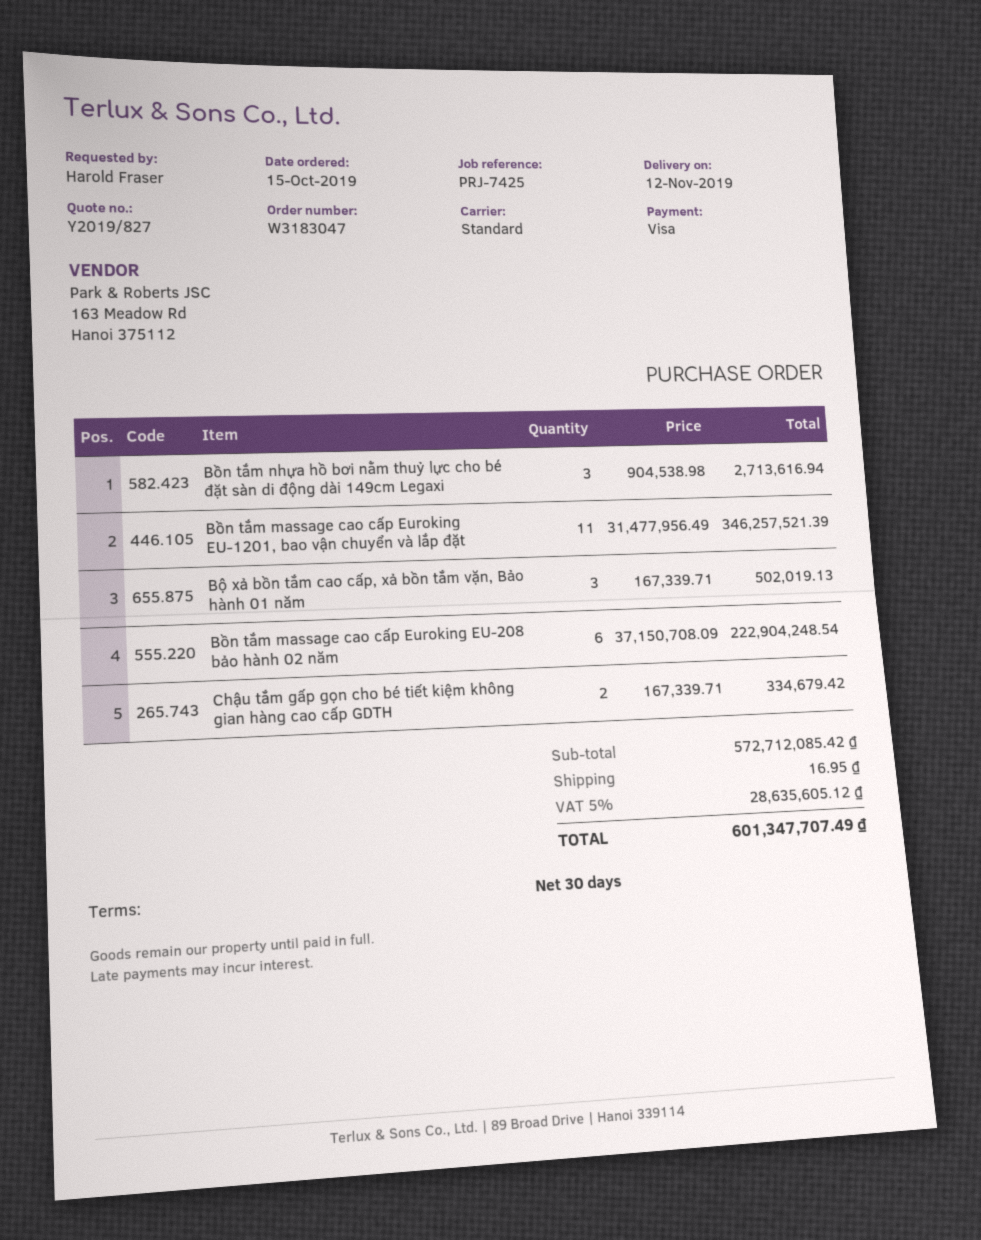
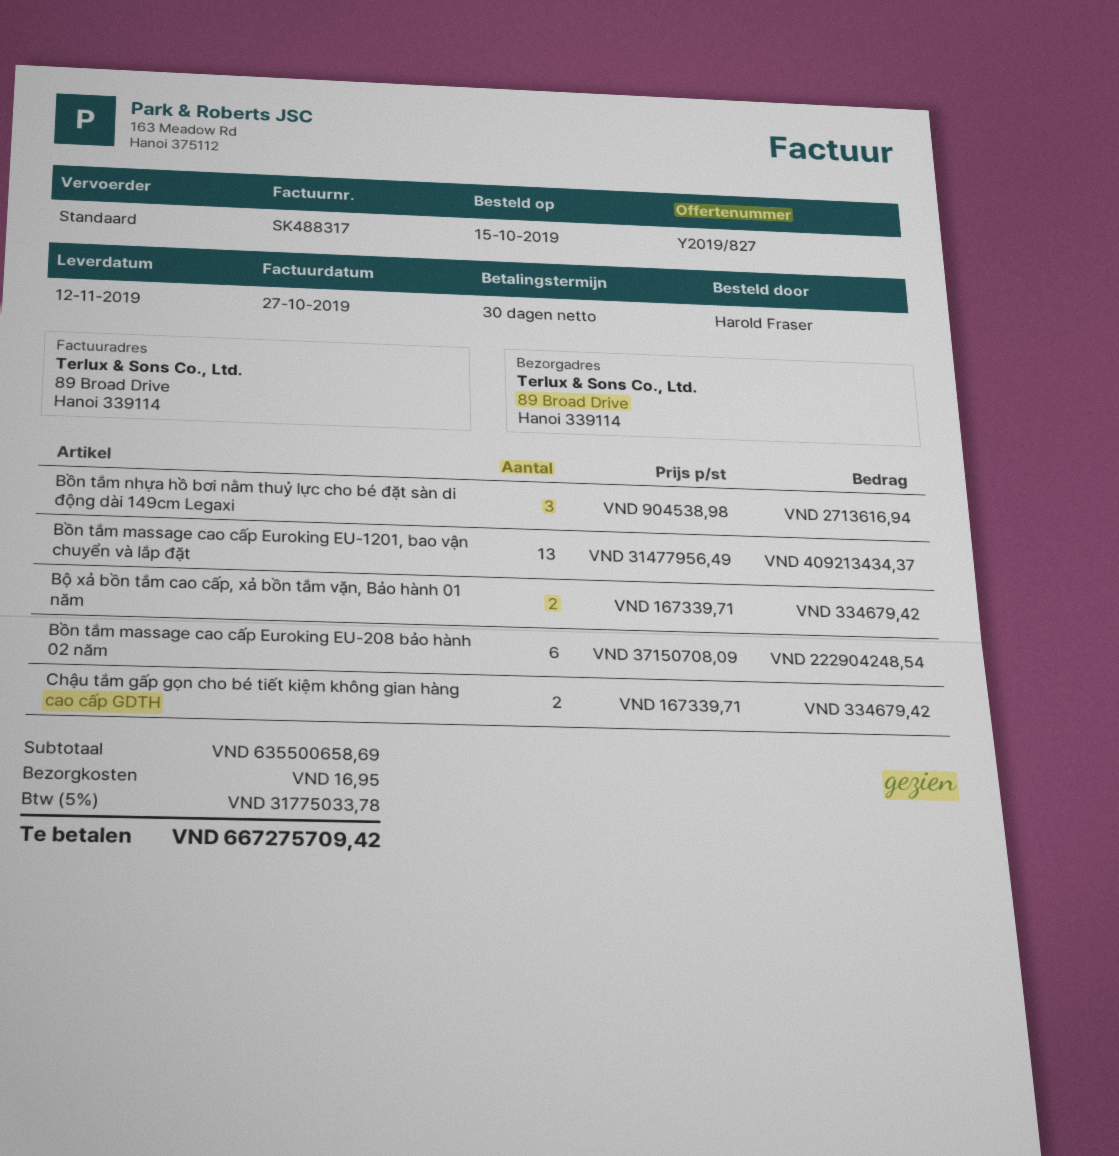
Bồn tắm massage cao cấp Euroking EU-1201, bao vận chuyển và lắp đặt: 11 x 31477956.49 = 346257521.39 -> 13 x 31477956.49 = 409213434.37
Bộ xả bồn tắm cao cấp, xả bồn tắm vặn, Bảo hành 01 năm: 3 x 167339.71 = 502019.13 -> 2 x 167339.71 = 334679.42
subtotal: 572712085.42 -> 635500658.69
tax: 5% = 28635605.12 -> 5% = 31775033.78
total: 601347707.49 -> 667275709.42

